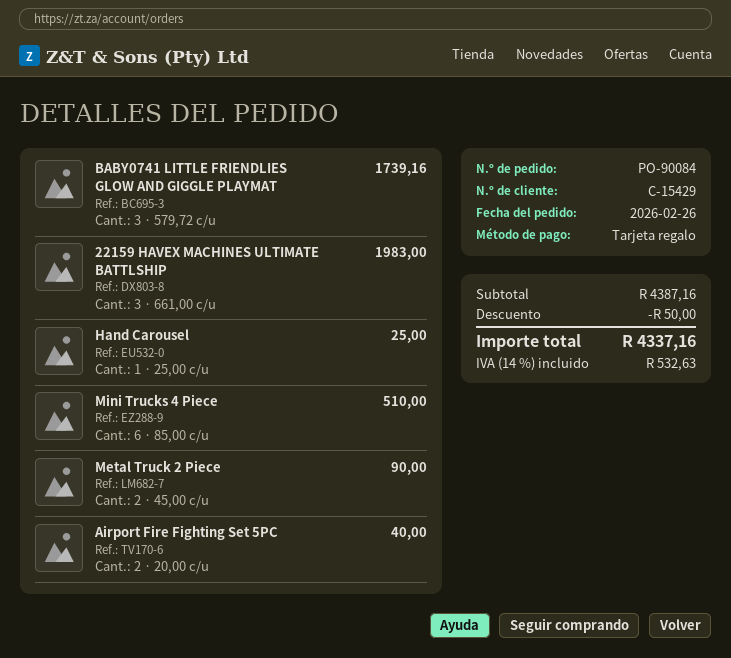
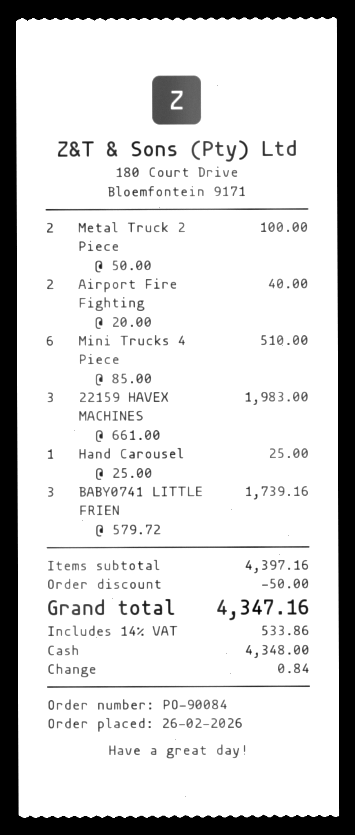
payment method: gift card -> cash
Metal Truck 2 Piece: 2 x 45.00 = 90.00 -> 2 x 50.00 = 100.00
subtotal: 4387.16 -> 4397.16
tax: 14% = 532.63 -> 14% = 533.86
total: 4337.16 -> 4347.16

